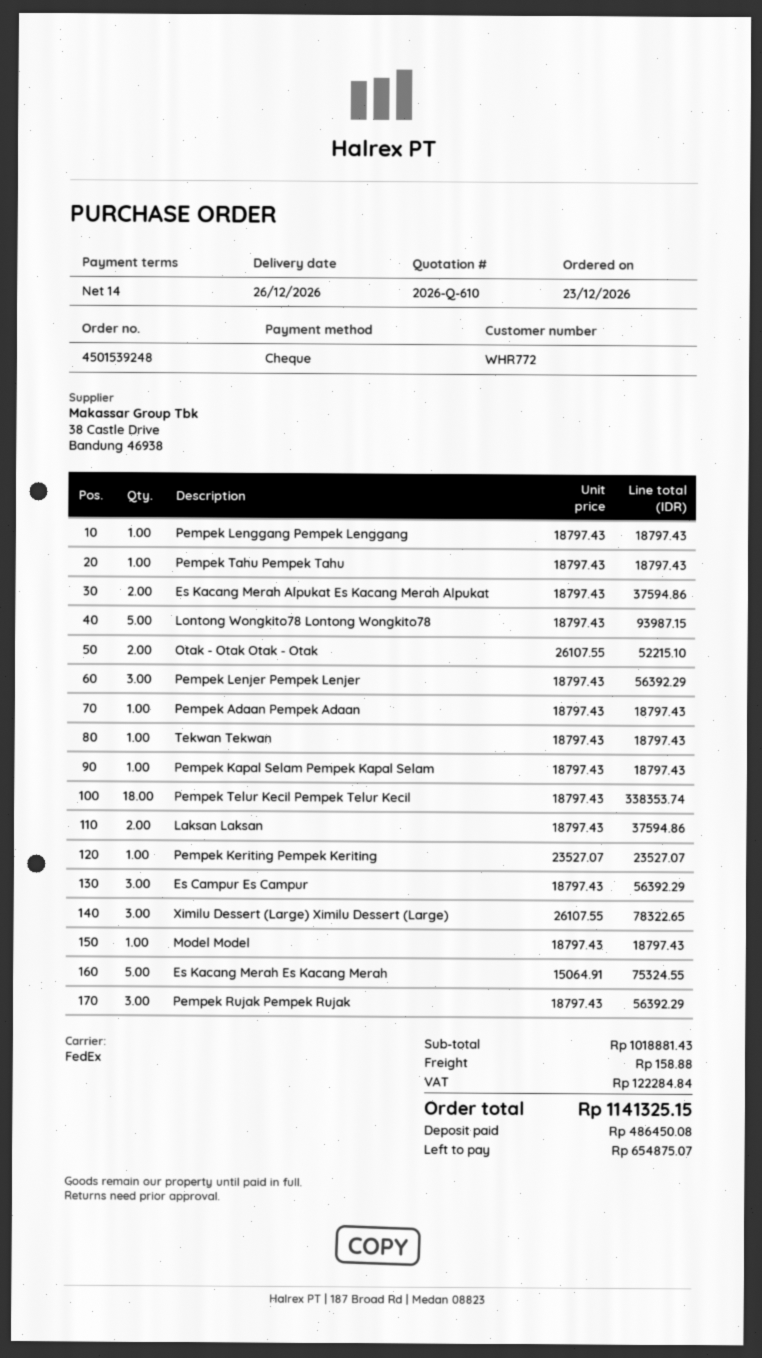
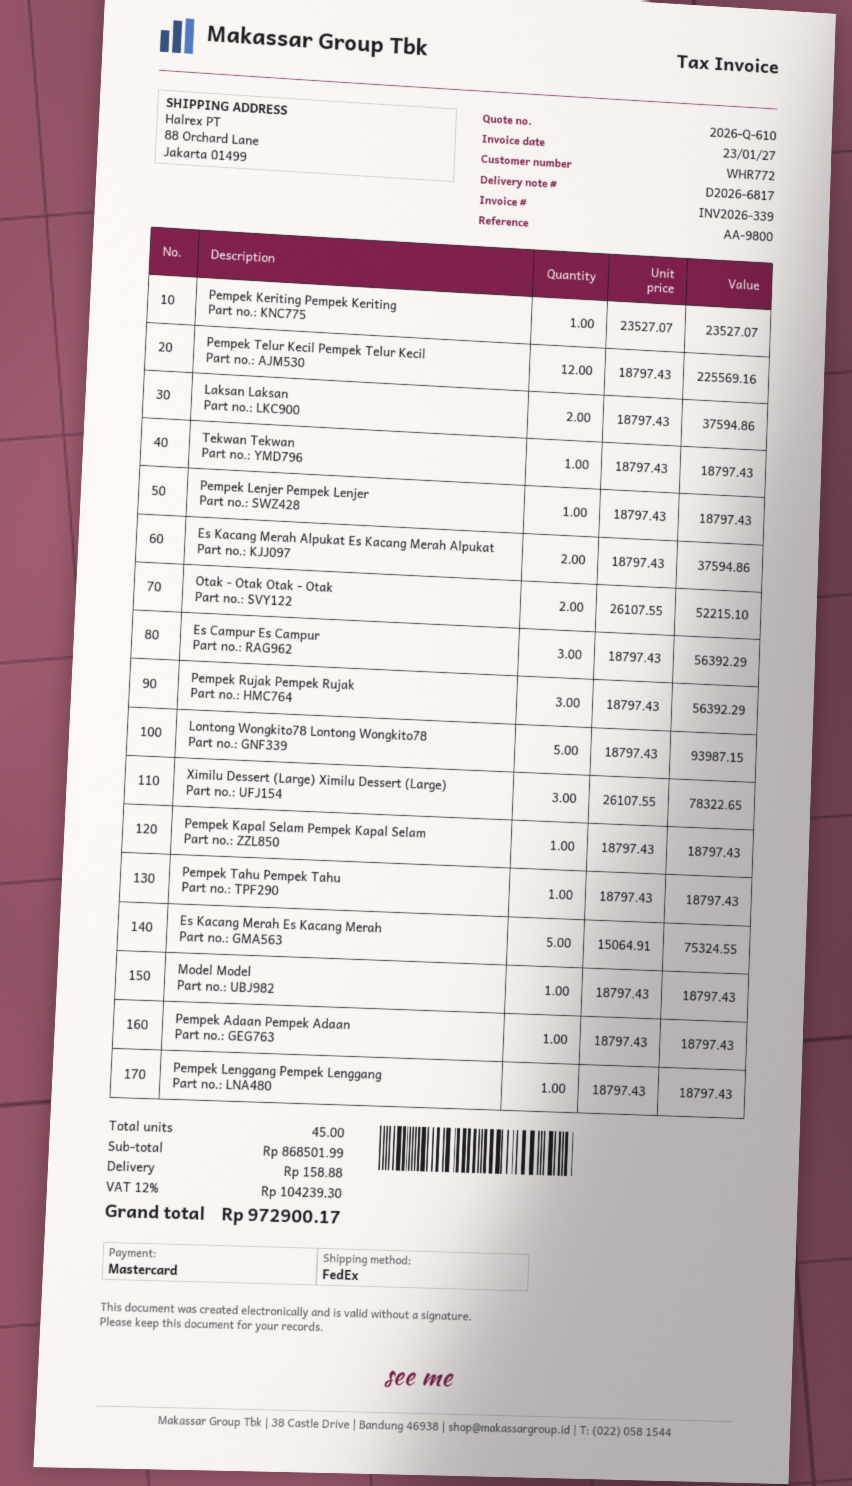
payment method: cheque -> Mastercard
Pempek Lenjer Pempek Lenjer: 3 x 18797.43 = 56392.29 -> 1 x 18797.43 = 18797.43
Pempek Telur Kecil Pempek Telur Kecil: 18 x 18797.43 = 338353.74 -> 12 x 18797.43 = 225569.16
subtotal: 1018881.43 -> 868501.99
tax: 122284.84 -> 104239.30
total: 1141325.15 -> 972900.17

